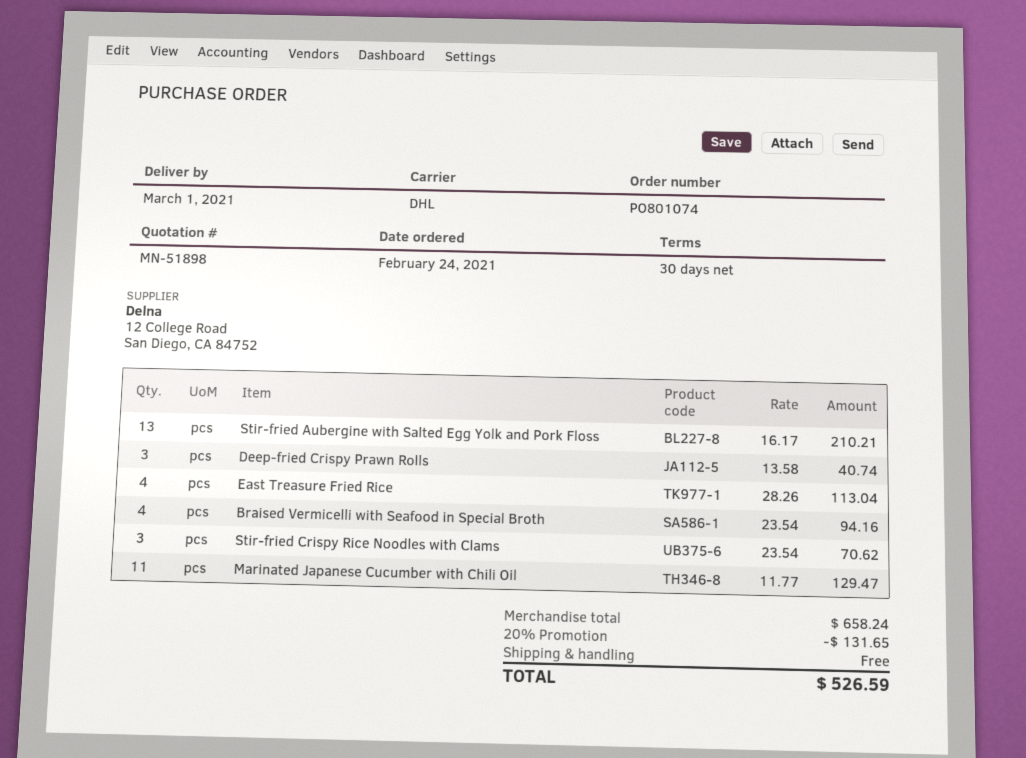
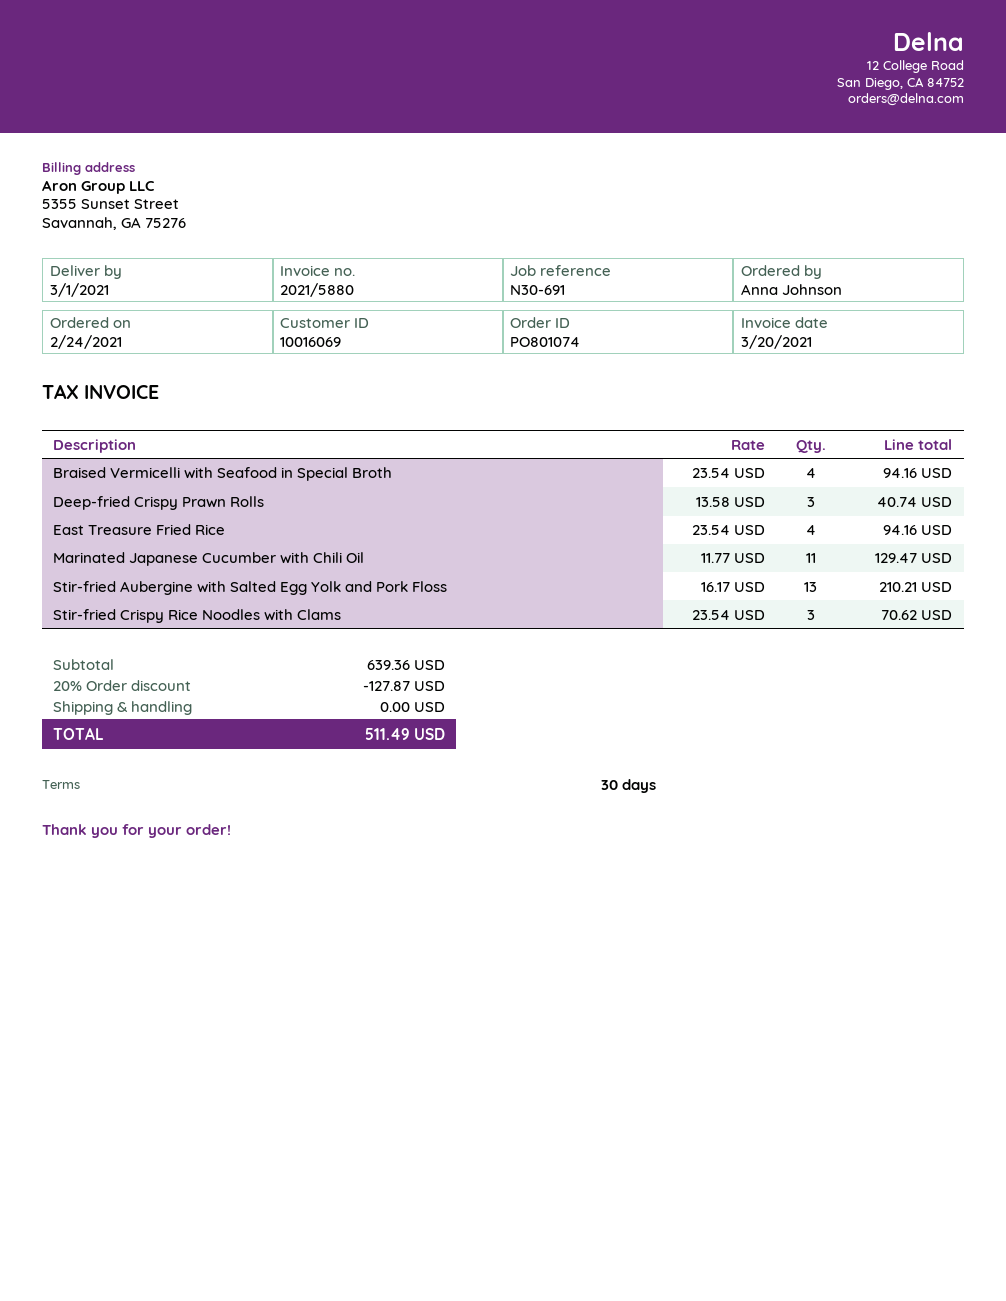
East Treasure Fried Rice: 4 x 28.26 = 113.04 -> 4 x 23.54 = 94.16
subtotal: 658.24 -> 639.36
discount: 20% = 131.65 -> 20% = 127.87
total: 526.59 -> 511.49

